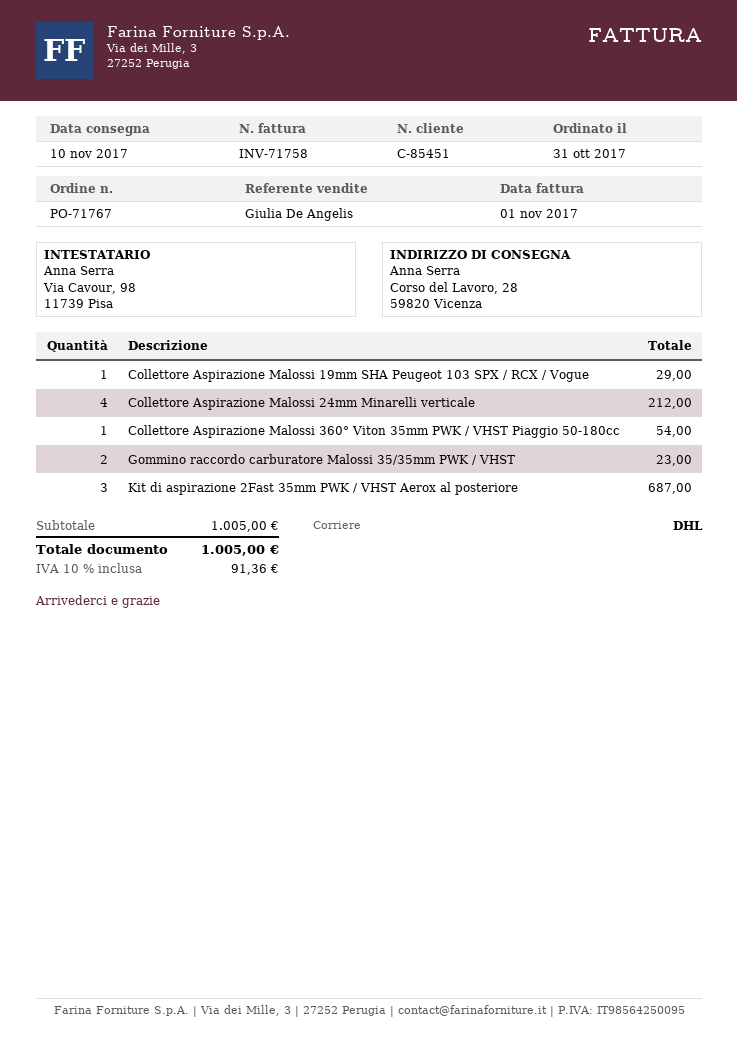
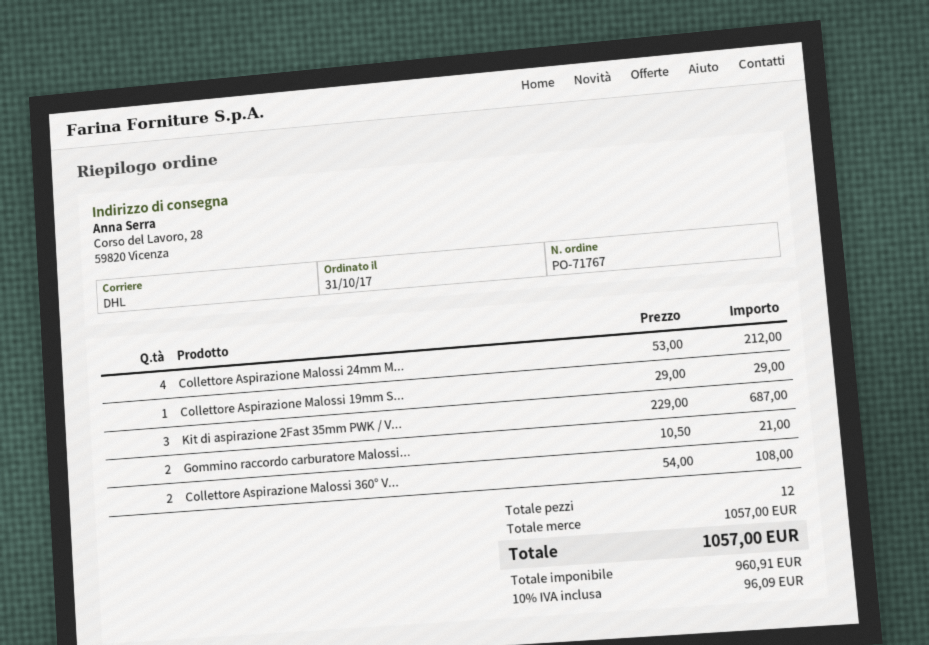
Collettore Aspirazione Malossi 360° Viton 35mm PWK / VHST Piaggio 50-180cc: 1 for 54.00 -> 2 for 108.00
Gommino raccordo carburatore Malossi 35/35mm PWK / VHST: 2 for 23.00 -> 2 for 21.00
subtotal: 1005.00 -> 1057.00
tax: 10% = 91.36 -> 10% = 96.09
total: 1005.00 -> 1057.00

